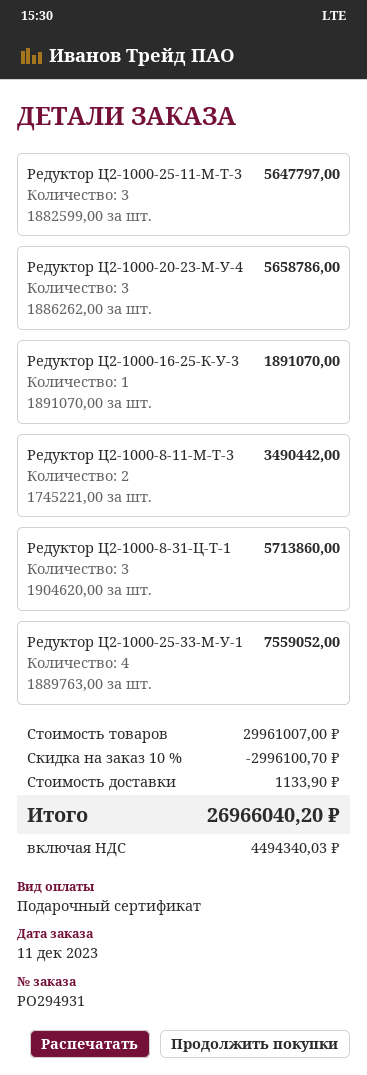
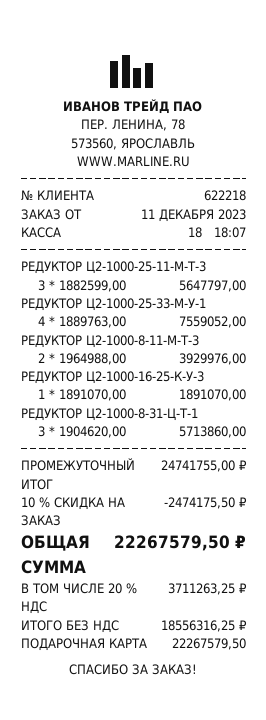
Редуктор Ц2-1000-20-23-М-У-4: 3 x 1886262.00 = 5658786.00 -> none
Редуктор Ц2-1000-8-11-М-Т-3: 2 x 1745221.00 = 3490442.00 -> 2 x 1964988.00 = 3929976.00
subtotal: 29961007.00 -> 24741755.00
discount: 10% = 2996100.70 -> 10% = 2474175.50
shipping: 1133.90 -> none
tax: 4494340.03 -> 3711263.25
total: 26966040.20 -> 22267579.50

